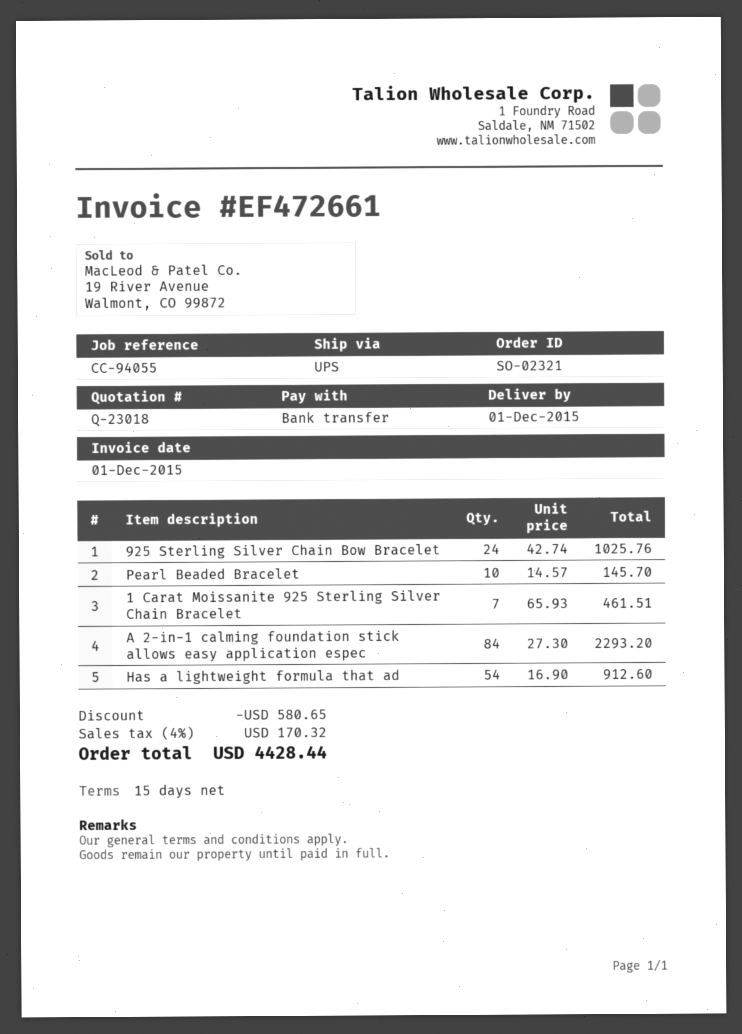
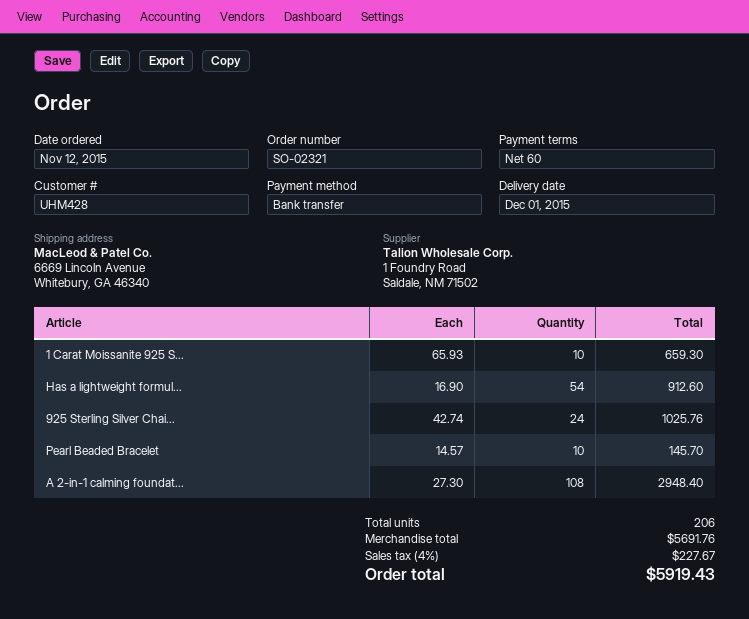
payment terms: 15 days -> 60 days
1 Carat Moissanite 925 Sterling Silver Chain Bracelet: 7 x 65.93 = 461.51 -> 10 x 65.93 = 659.30
A 2-in-1 calming foundation stick allows easy application espec: 84 x 27.30 = 2293.20 -> 108 x 27.30 = 2948.40
discount: 580.65 -> none
tax: 4% = 170.32 -> 4% = 227.67
total: 4428.44 -> 5919.43

